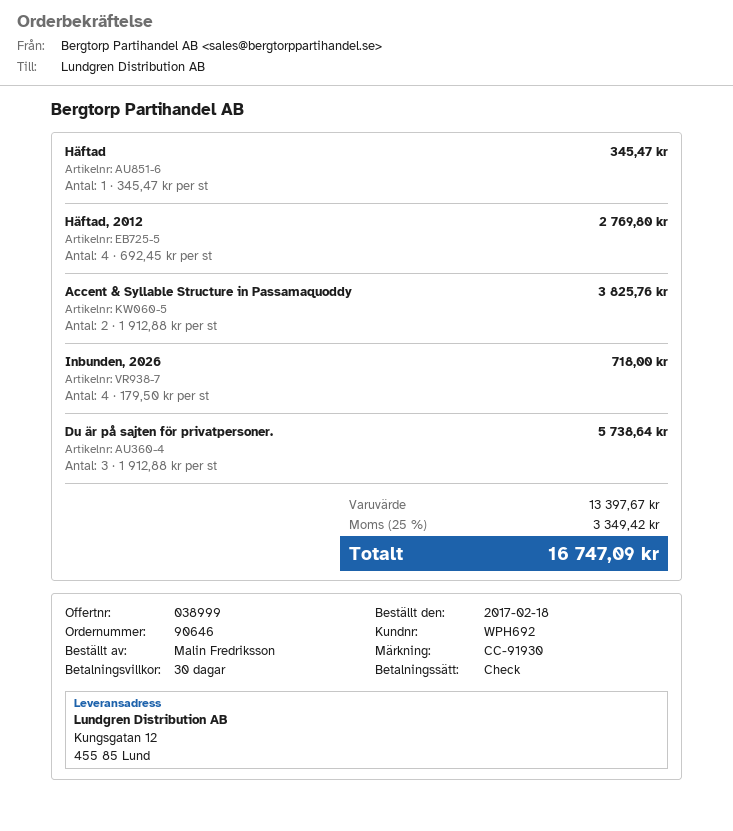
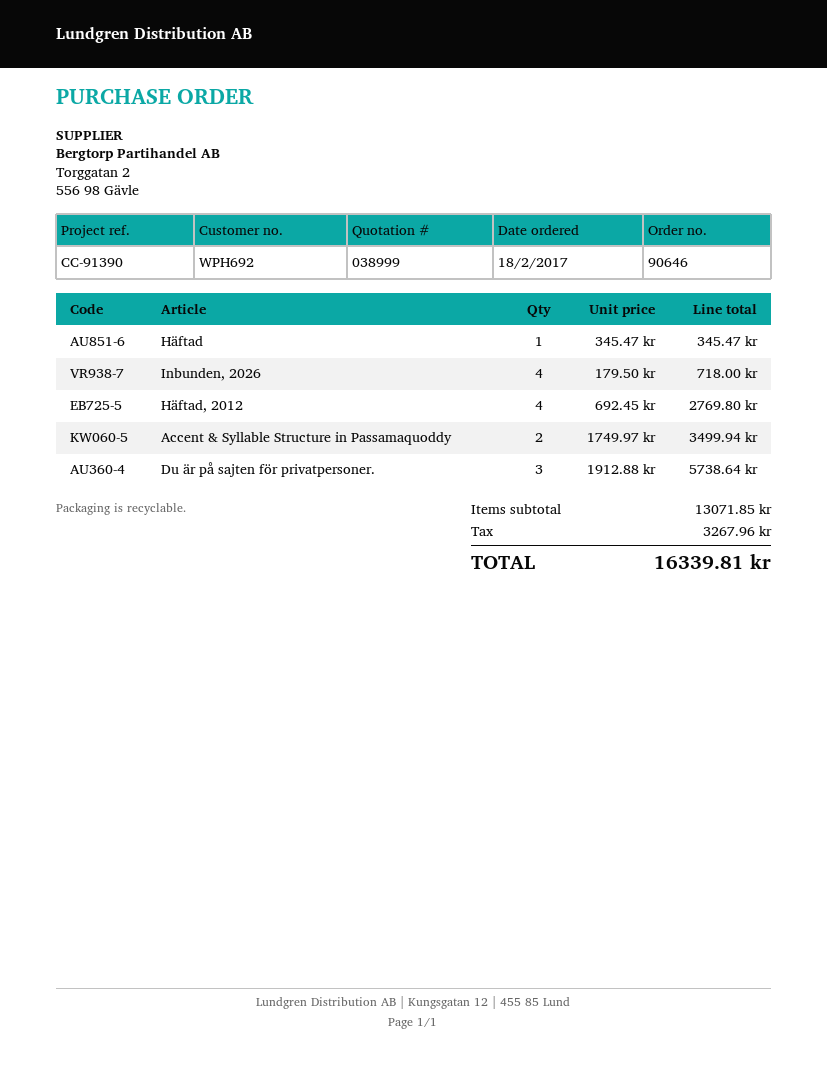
reference: CC-91930 -> CC-91390
Accent & Syllable Structure in Passamaquoddy: 2 x 1912.88 = 3825.76 -> 2 x 1749.97 = 3499.94
subtotal: 13397.67 -> 13071.85
tax: 3349.42 -> 3267.96
total: 16747.09 -> 16339.81

